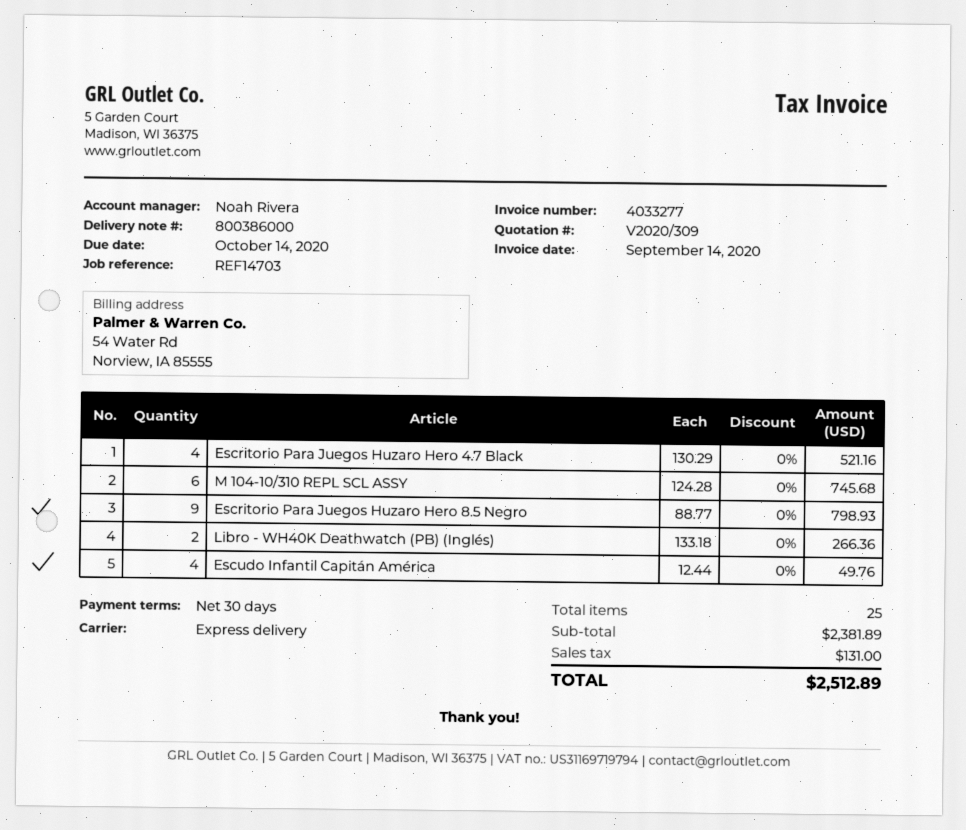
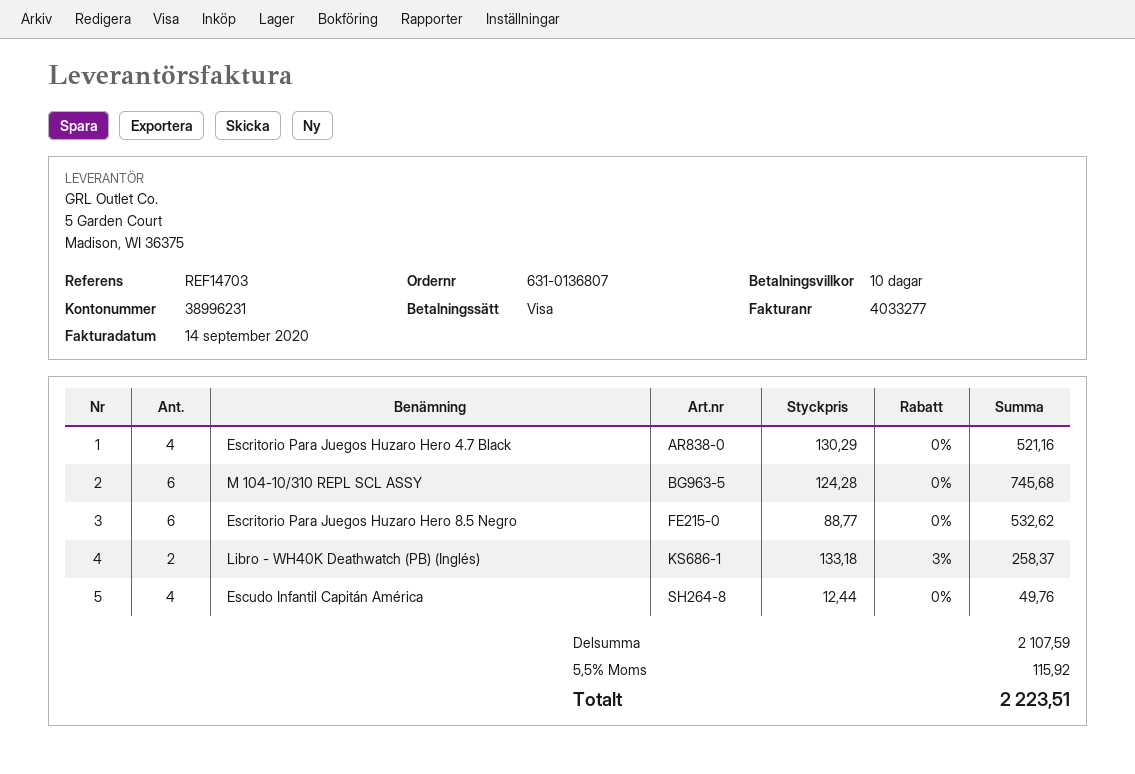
payment terms: 30 days -> 10 days
Escritorio Para Juegos Huzaro Hero 8.5 Negro: 9 x 88.77 = 798.93 -> 6 x 88.77 = 532.62
Libro - WH40K Deathwatch (PB) (Inglés): 2 x 133.18 = 266.36 -> 2 x 133.18 - 3% = 258.37
subtotal: 2381.89 -> 2107.59
tax: 131.00 -> 115.92
total: 2512.89 -> 2223.51

